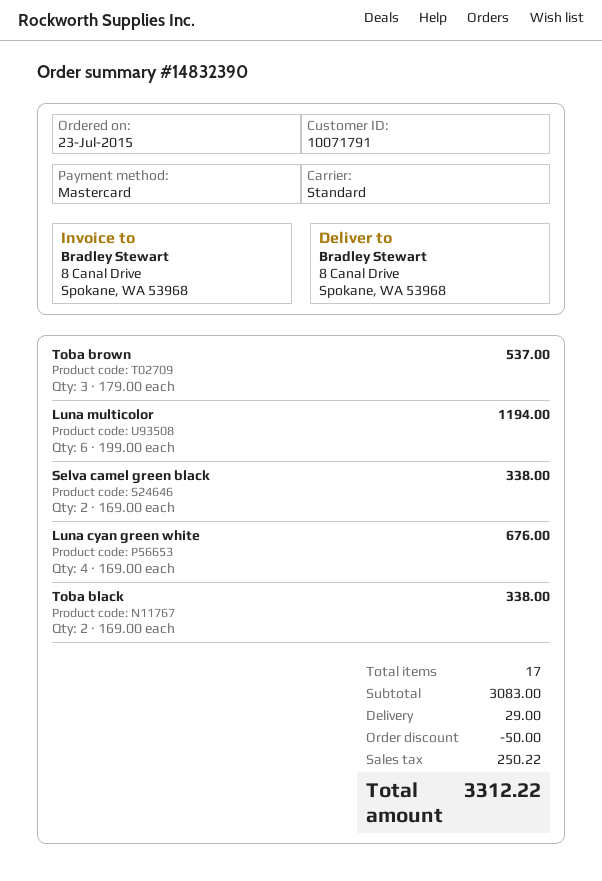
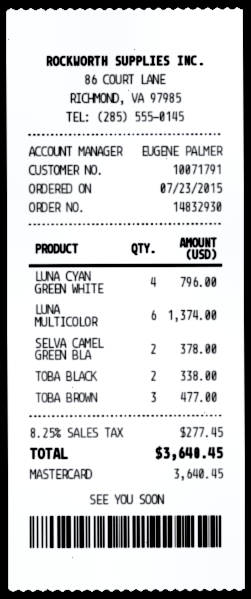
order number: 14832390 -> 14832930
Toba brown: 3 for 537.00 -> 3 for 477.00
Luna multicolor: 6 for 1194.00 -> 6 for 1374.00
Selva camel green black: 2 for 338.00 -> 2 for 378.00
Luna cyan green white: 4 for 676.00 -> 4 for 796.00
discount: 50.00 -> none
shipping: 29.00 -> none
tax: 250.22 -> 277.45
total: 3312.22 -> 3640.45

